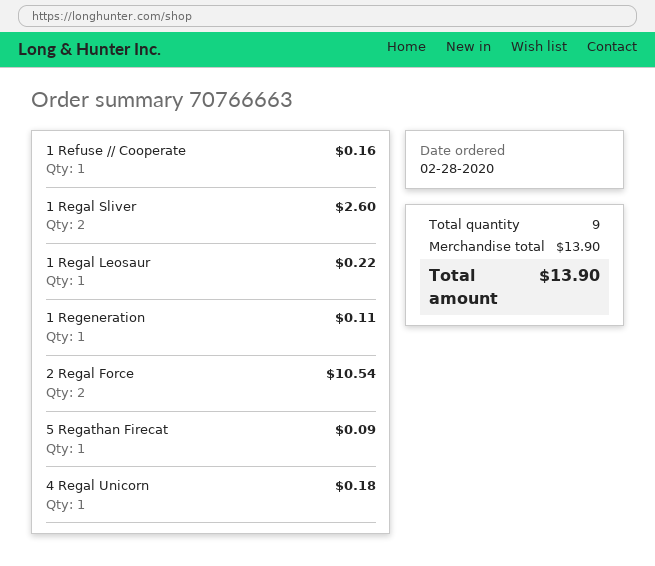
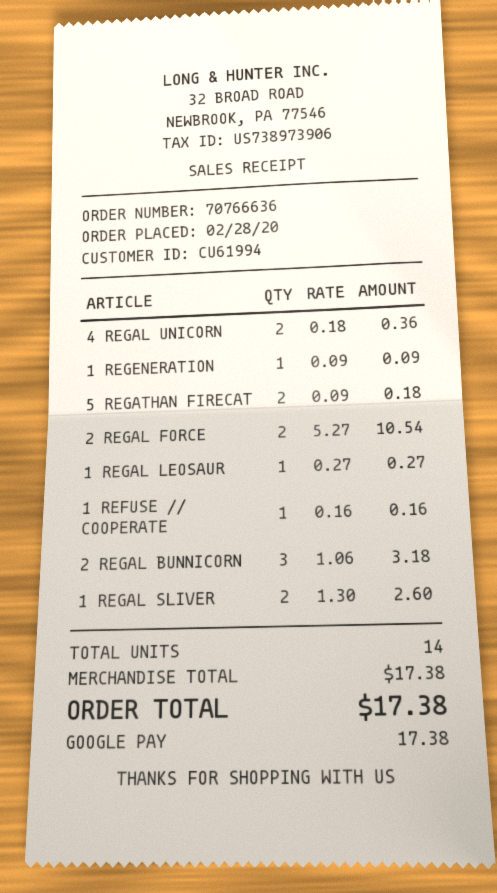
order number: 70766663 -> 70766636
1 Regal Leosaur: 1 for 0.22 -> 1 for 0.27
1 Regeneration: 1 for 0.11 -> 1 for 0.09
5 Regathan Firecat: 1 for 0.09 -> 2 for 0.18
4 Regal Unicorn: 1 for 0.18 -> 2 for 0.36
2 REGAL BUNNICORN: none -> 3 for 3.18
total quantity: 9 -> 14
subtotal: 13.90 -> 17.38
total: 13.90 -> 17.38

